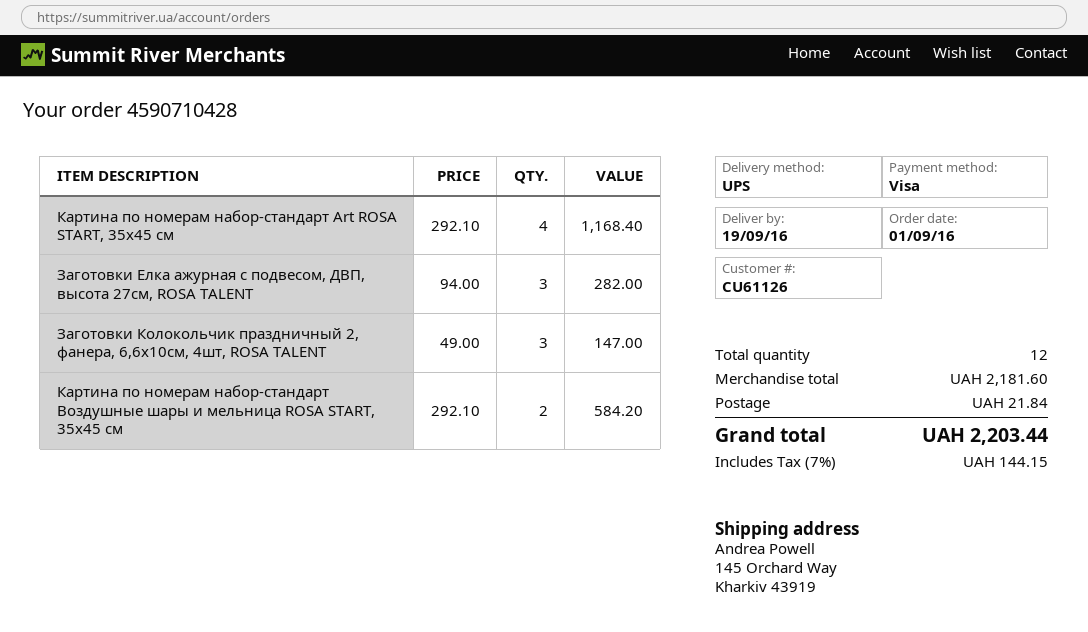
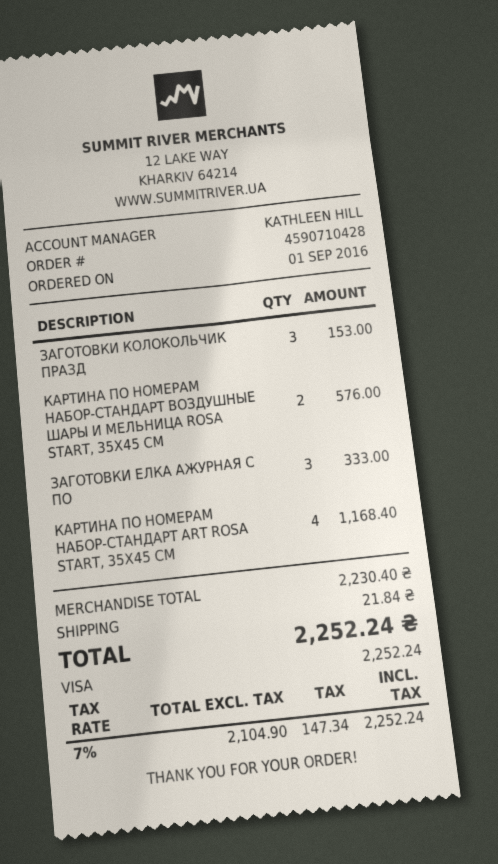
Заготовки Елка ажурная с подвесом, ДВП, высота 27см, ROSA TALENT: 3 for 282.00 -> 3 for 333.00
Заготовки Колокольчик праздничный 2, фанера, 6,6х10см, 4шт, ROSA TALENT: 3 for 147.00 -> 3 for 153.00
Картина по номерам набор-стандарт Воздушные шары и мельница ROSA START, 35х45 см: 2 for 584.20 -> 2 for 576.00
subtotal: 2181.60 -> 2230.40
tax: 7% = 144.15 -> 7% = 147.34
total: 2203.44 -> 2252.24

